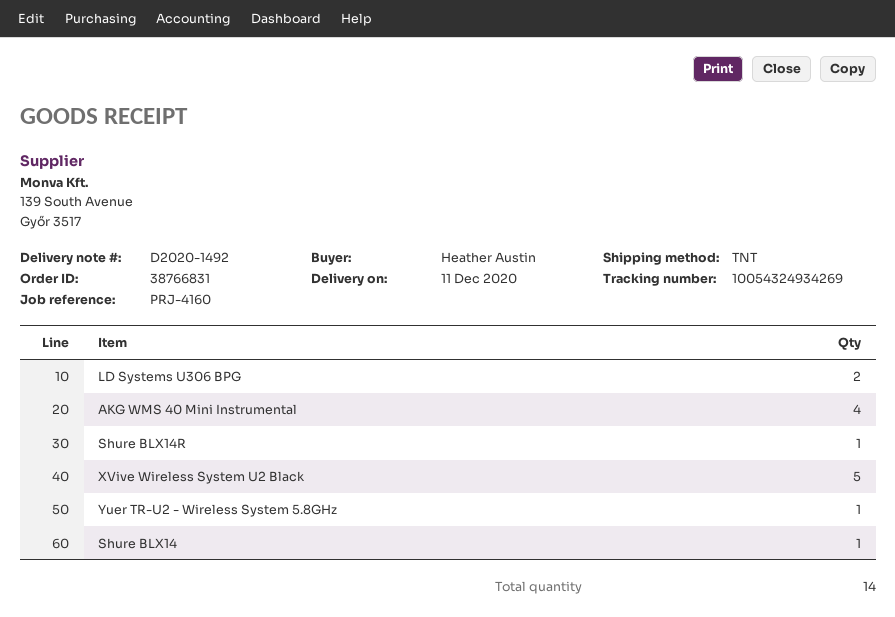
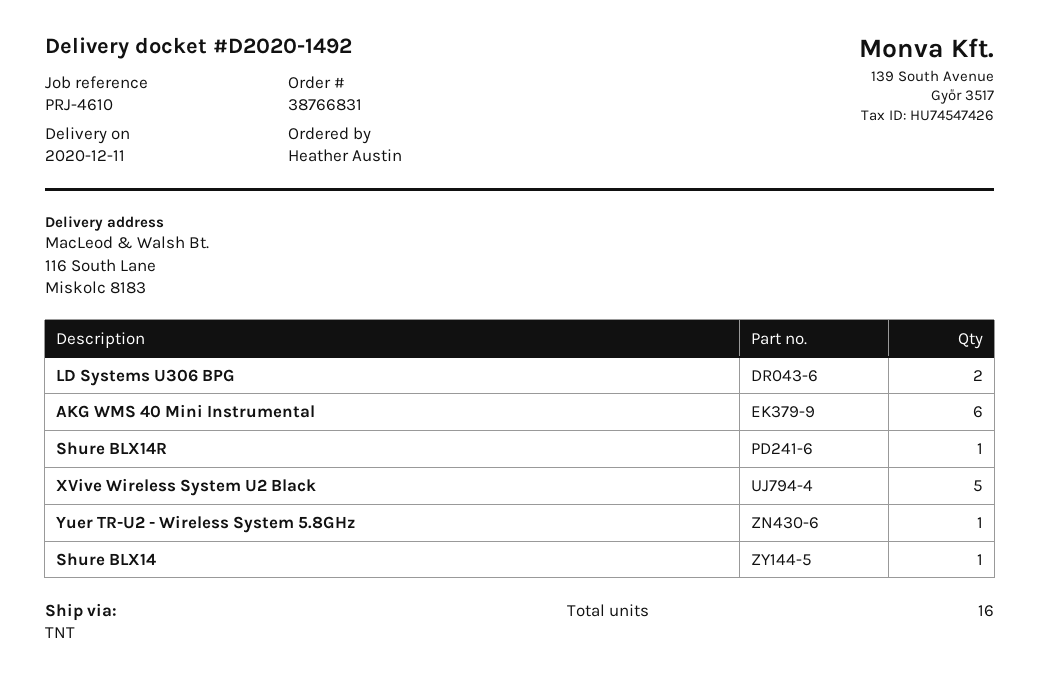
reference: PRJ-4160 -> PRJ-4610
AKG WMS 40 Mini Instrumental: 4 -> 6
total quantity: 14 -> 16

